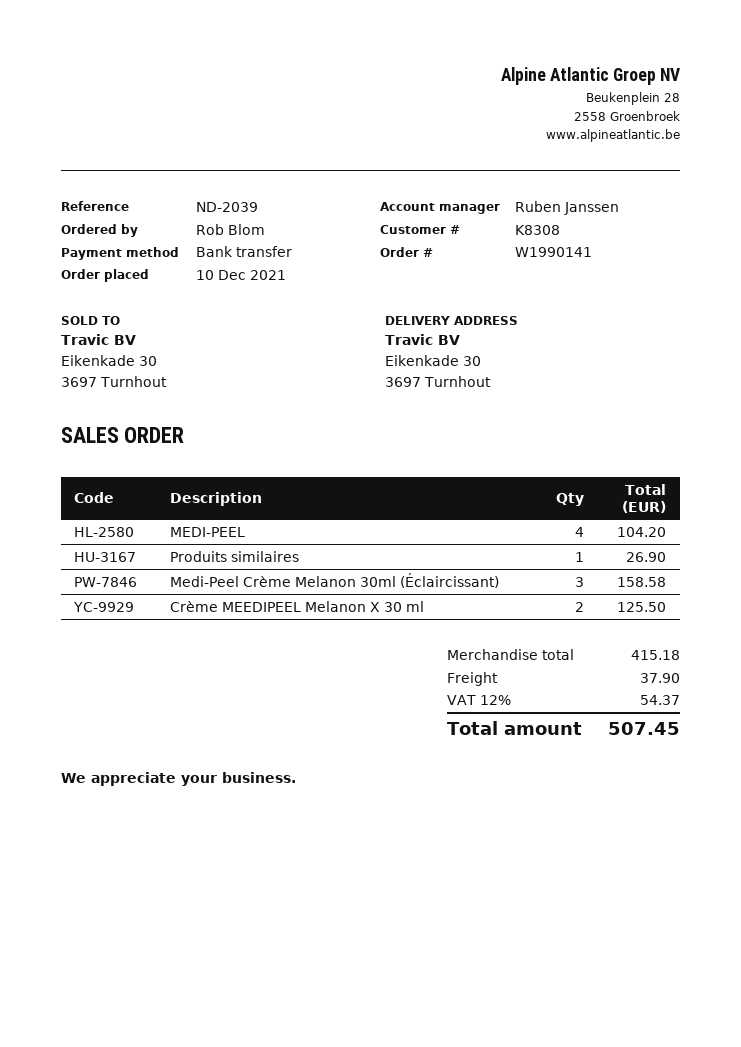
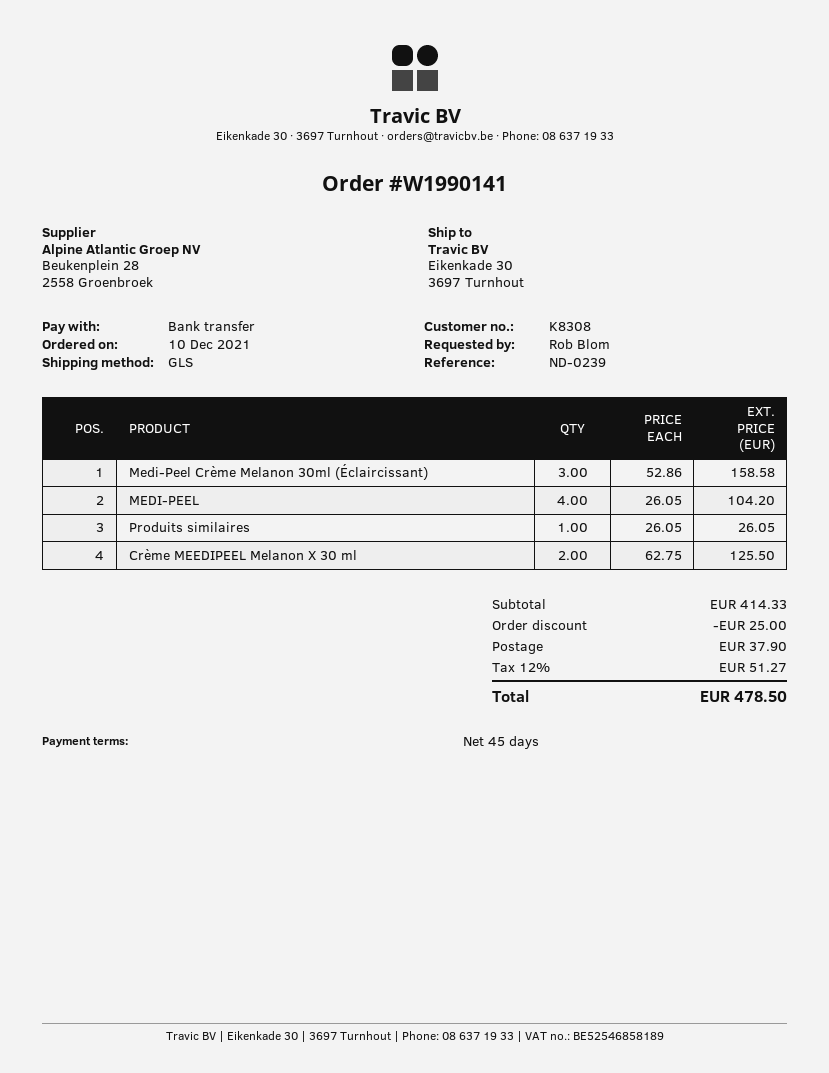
reference: ND-2039 -> ND-0239
Produits similaires: 1 for 26.90 -> 1 for 26.05
subtotal: 415.18 -> 414.33
discount: none -> 25.00
tax: 12% = 54.37 -> 12% = 51.27
total: 507.45 -> 478.50

